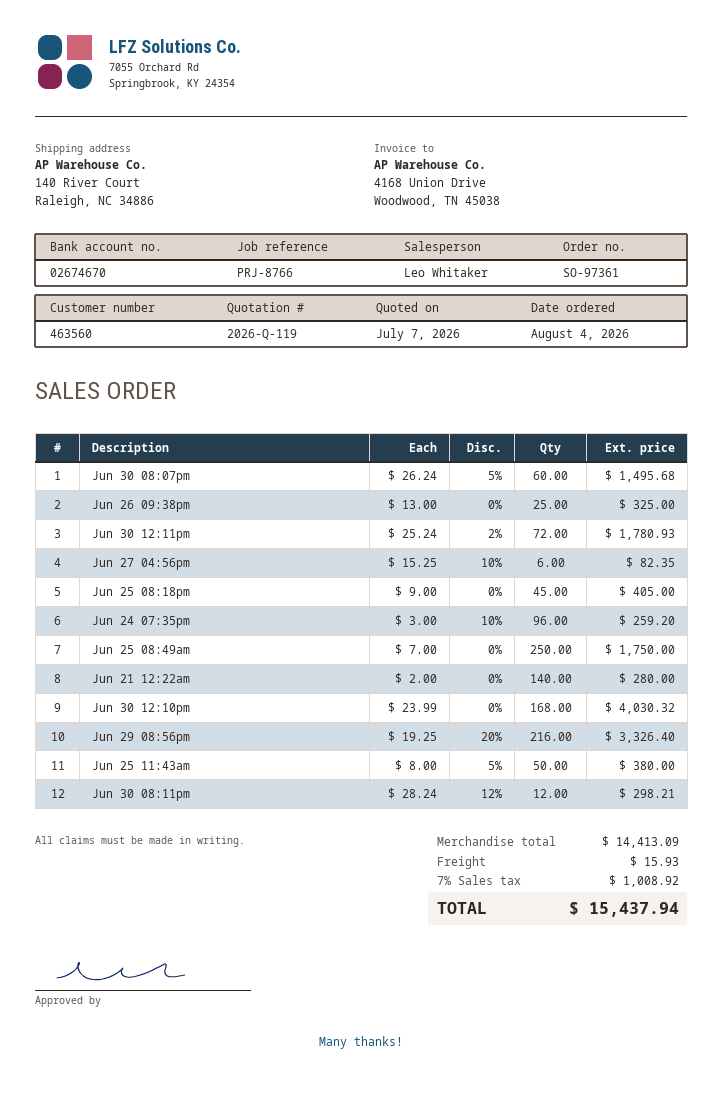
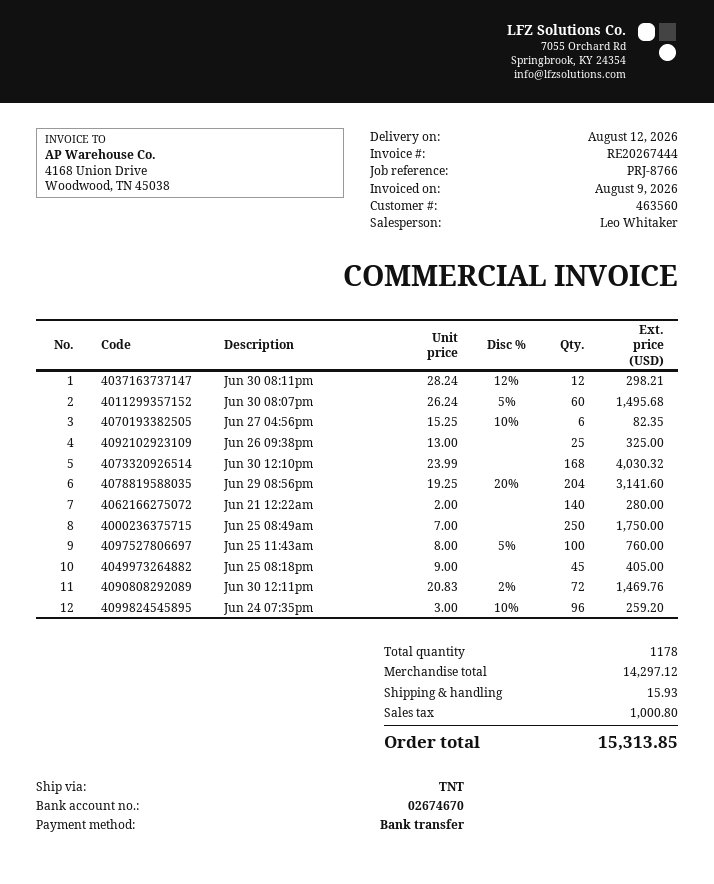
Jun 30 12:11pm: 72 x 25.24 - 2% = 1780.93 -> 72 x 20.83 - 2% = 1469.76
Jun 29 08:56pm: 216 x 19.25 - 20% = 3326.40 -> 204 x 19.25 - 20% = 3141.60
Jun 25 11:43am: 50 x 8.00 - 5% = 380.00 -> 100 x 8.00 - 5% = 760.00
subtotal: 14413.09 -> 14297.12
tax: 1008.92 -> 1000.80
total: 15437.94 -> 15313.85

